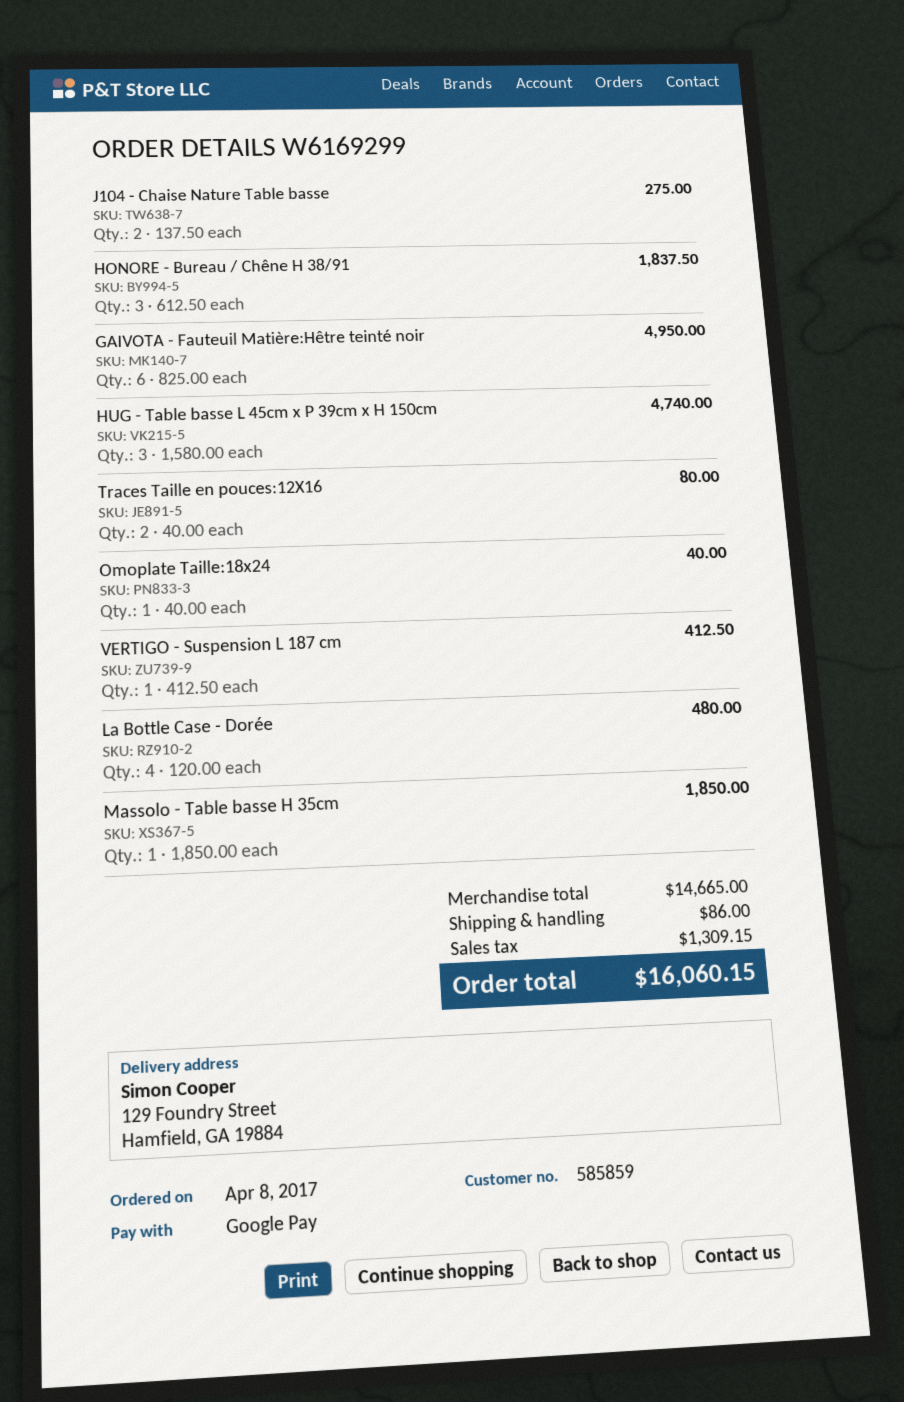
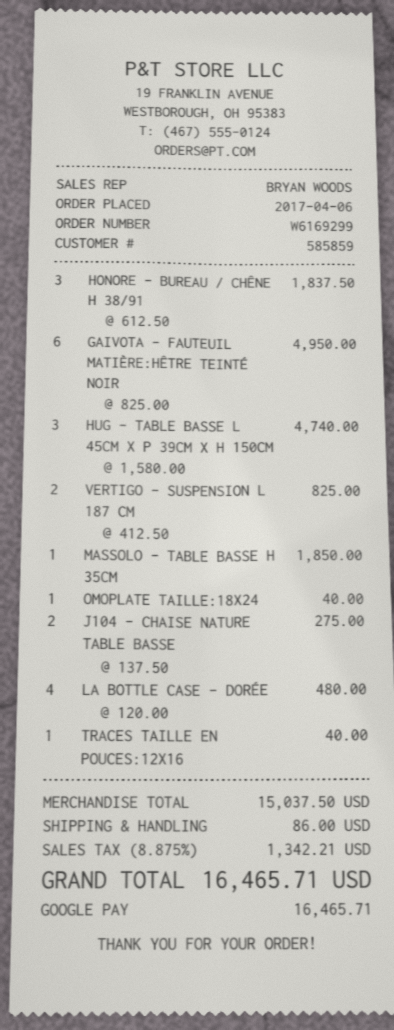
order date: 2017-04-08 -> 2017-04-06
Traces Taille en pouces:12X16: 2 x 40.00 = 80.00 -> 1 x 40.00 = 40.00
VERTIGO - Suspension L 187 cm: 1 x 412.50 = 412.50 -> 2 x 412.50 = 825.00
subtotal: 14665.00 -> 15037.50
tax: 1309.15 -> 1342.21
total: 16060.15 -> 16465.71

